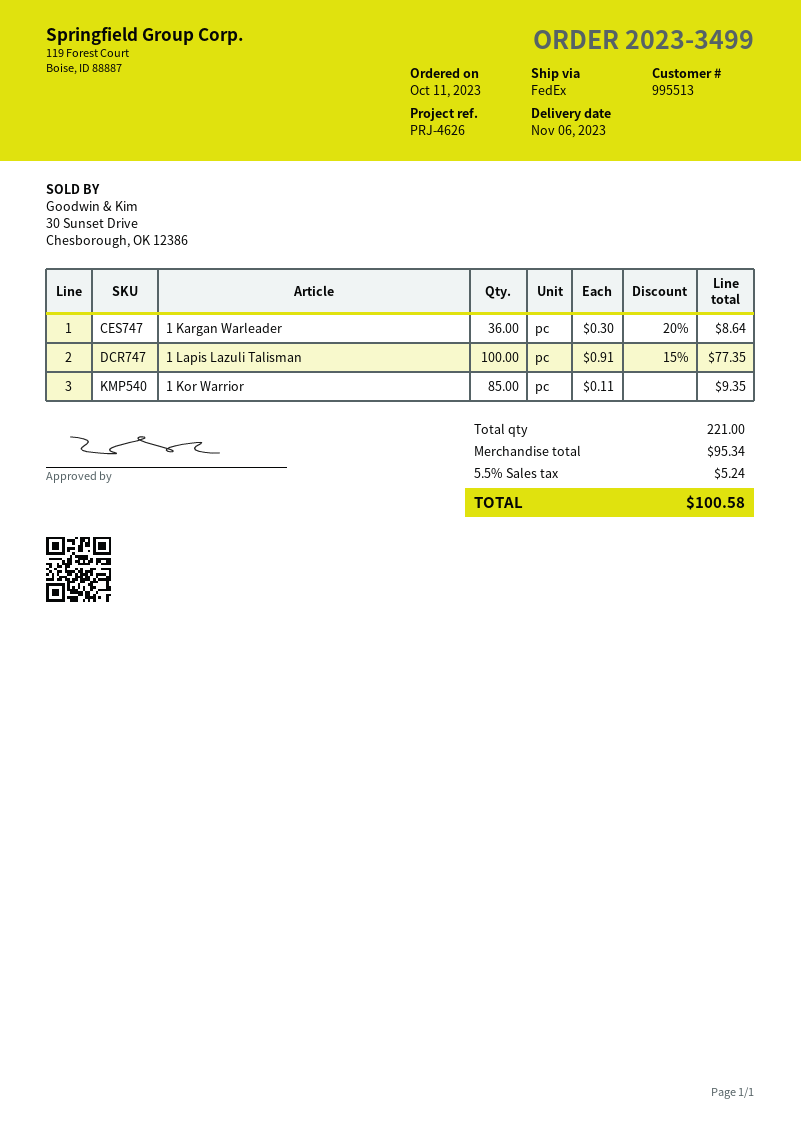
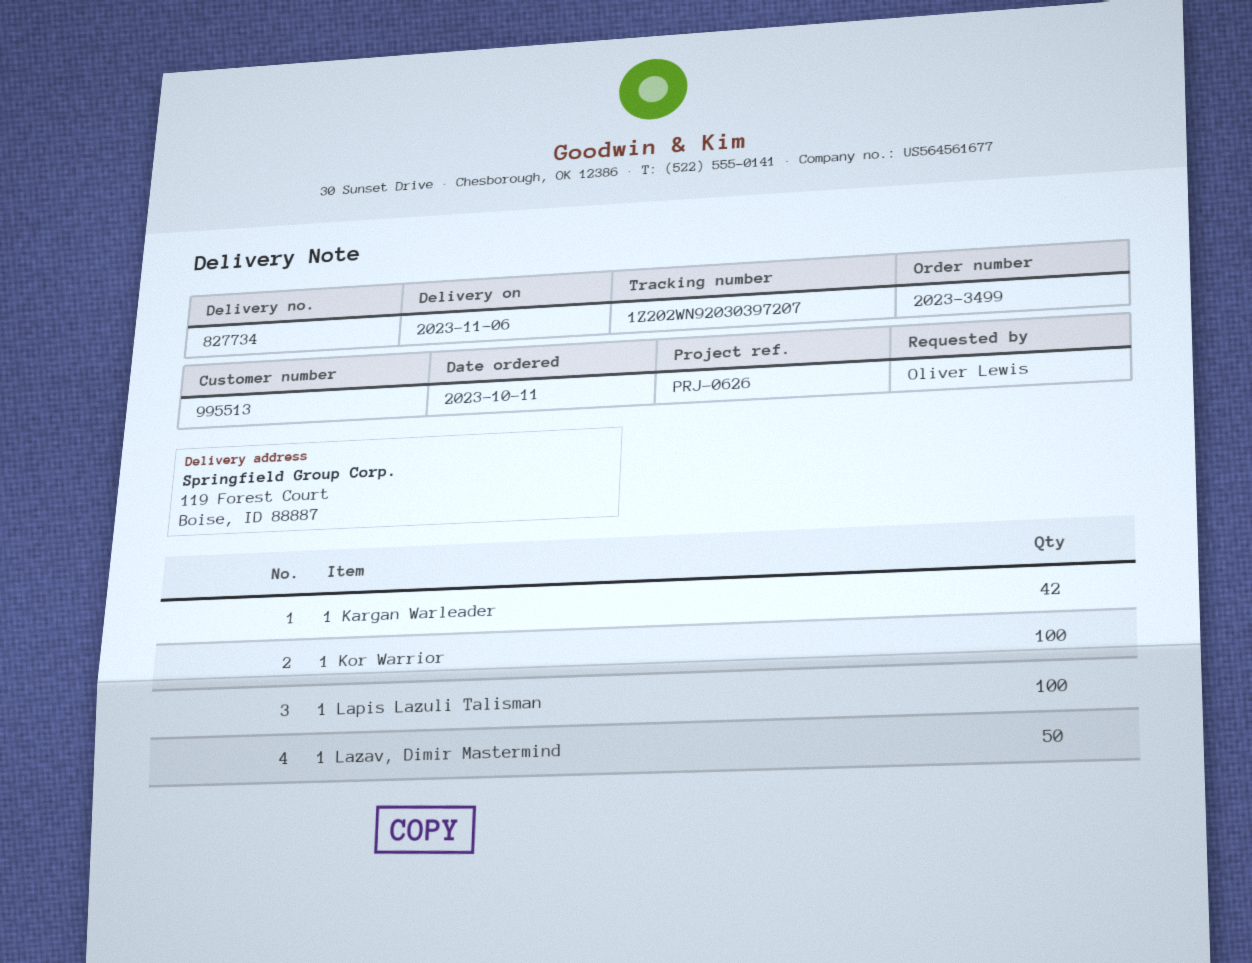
reference: PRJ-4626 -> PRJ-0626
1 Kargan Warleader: 36 -> 42
1 Kor Warrior: 85 -> 100
1 Lazav, Dimir Mastermind: none -> 50

